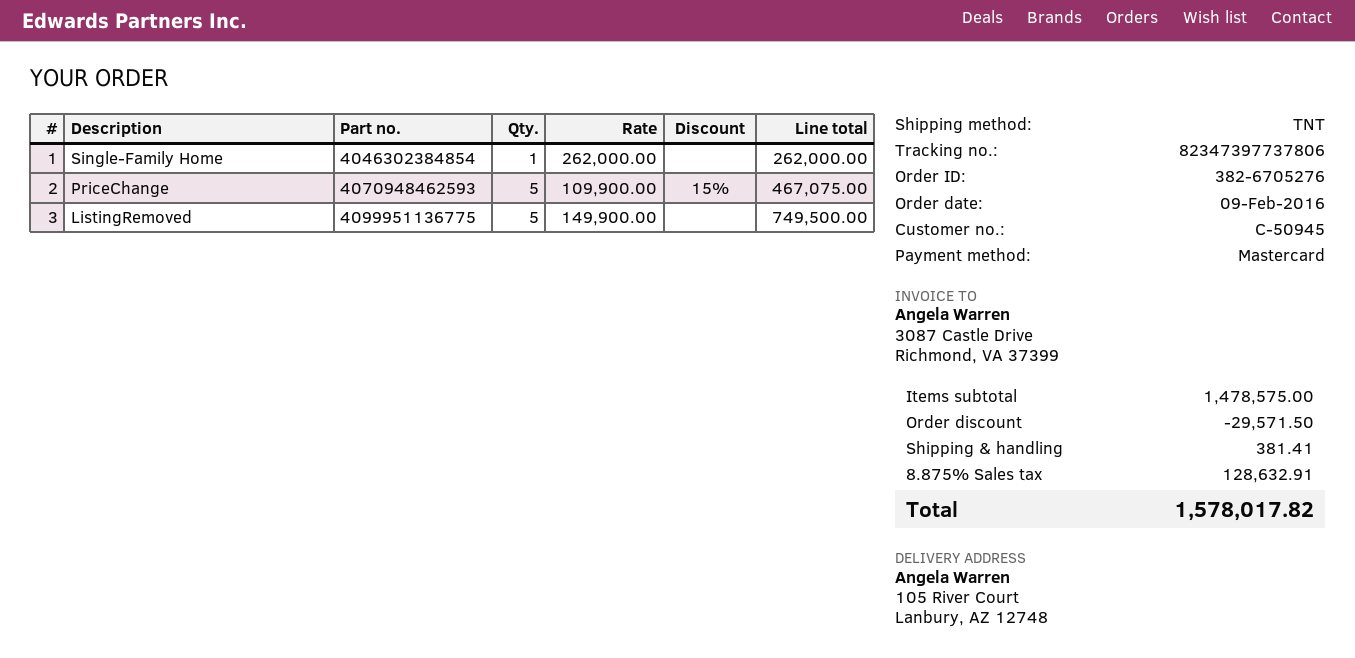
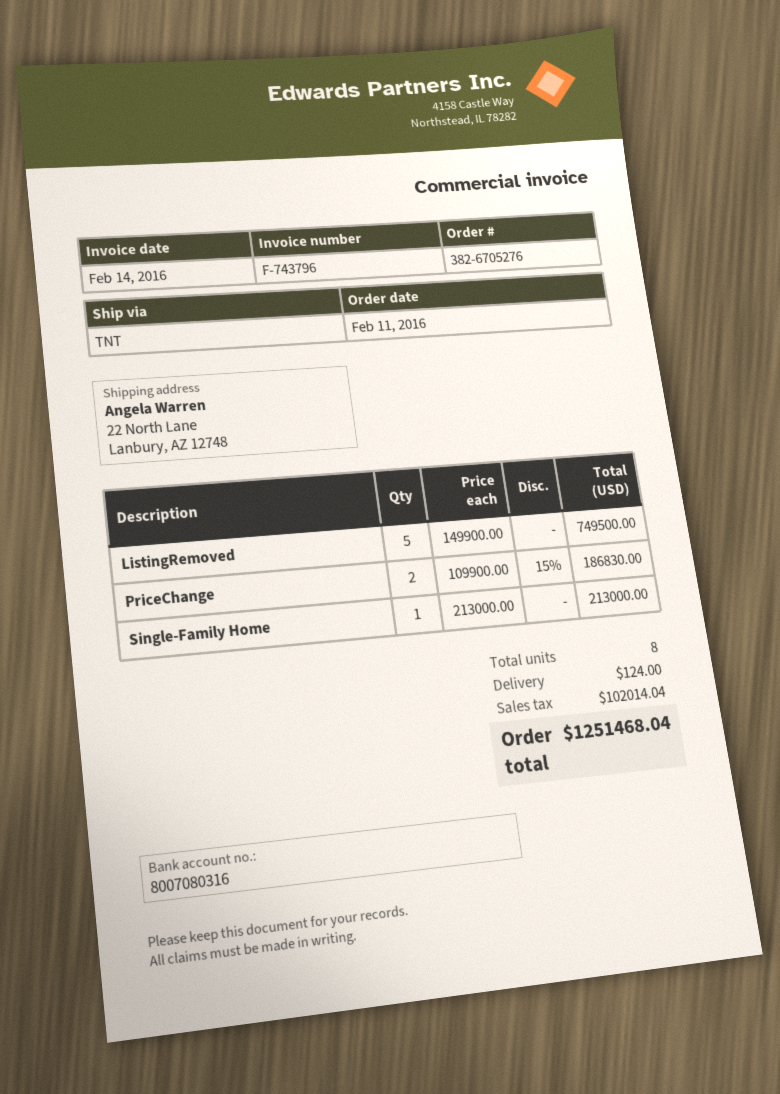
order date: 2016-02-09 -> 2016-02-11
ship to: 105 River Court, Lanbury, AZ 12748 -> 22 North Lane, Lanbury, AZ 12748
Single-Family Home: 1 x 262000.00 = 262000.00 -> 1 x 213000.00 = 213000.00
PriceChange: 5 x 109900.00 - 15% = 467075.00 -> 2 x 109900.00 - 15% = 186830.00
discount: 29571.50 -> none
shipping: 381.41 -> 124.00
tax: 128632.91 -> 102014.04
total: 1578017.82 -> 1251468.04

